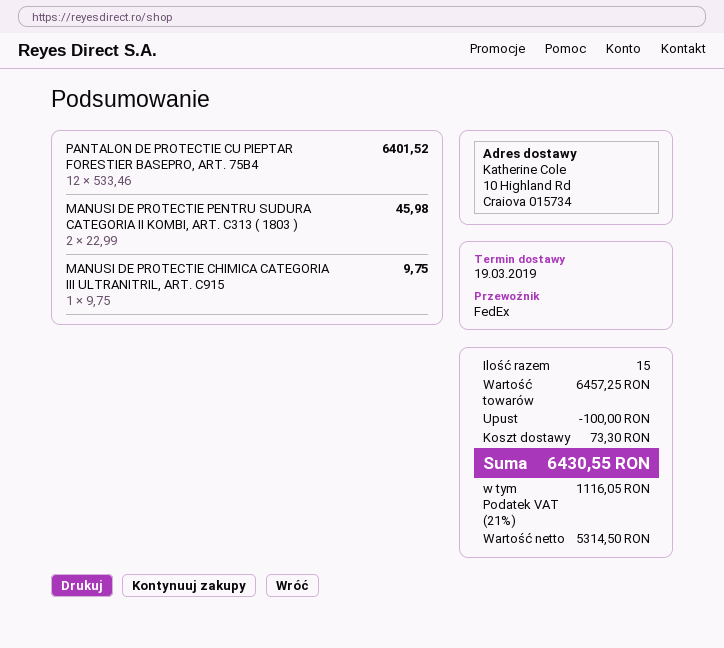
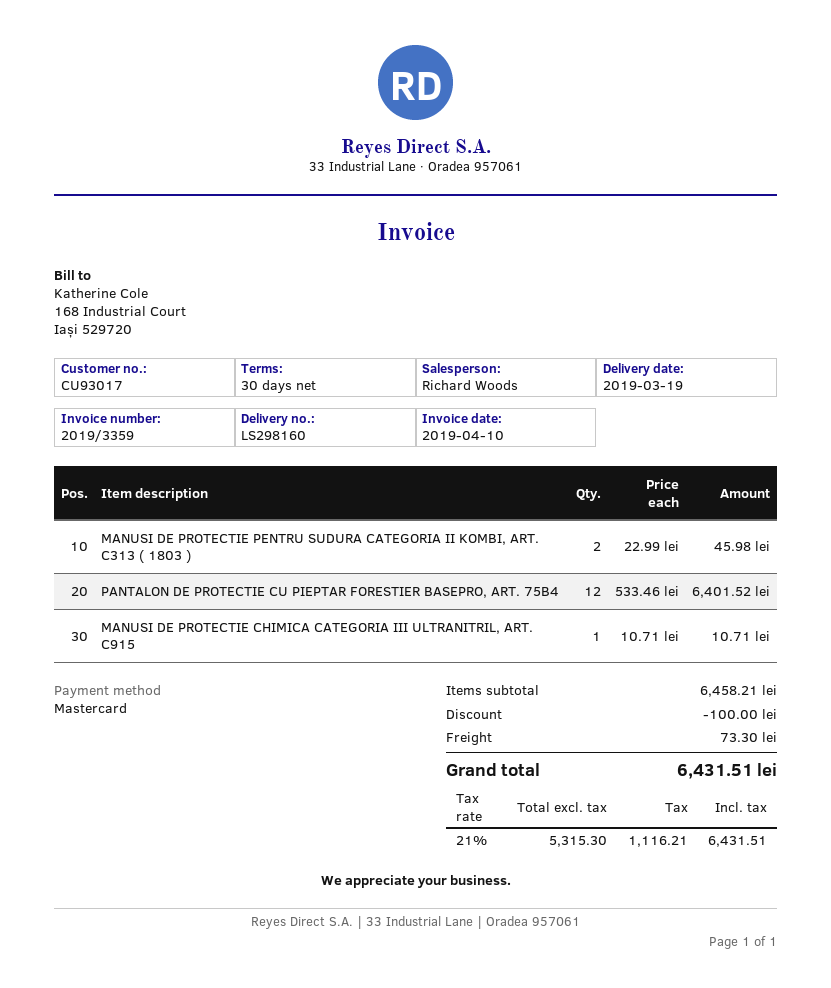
MANUSI DE PROTECTIE CHIMICA CATEGORIA III ULTRANITRIL, ART. C915: 1 x 9.75 = 9.75 -> 1 x 10.71 = 10.71
subtotal: 6457.25 -> 6458.21
net: 5314.50 -> 5315.30
tax: 21% = 1116.05 -> 21% = 1116.21
total: 6430.55 -> 6431.51

